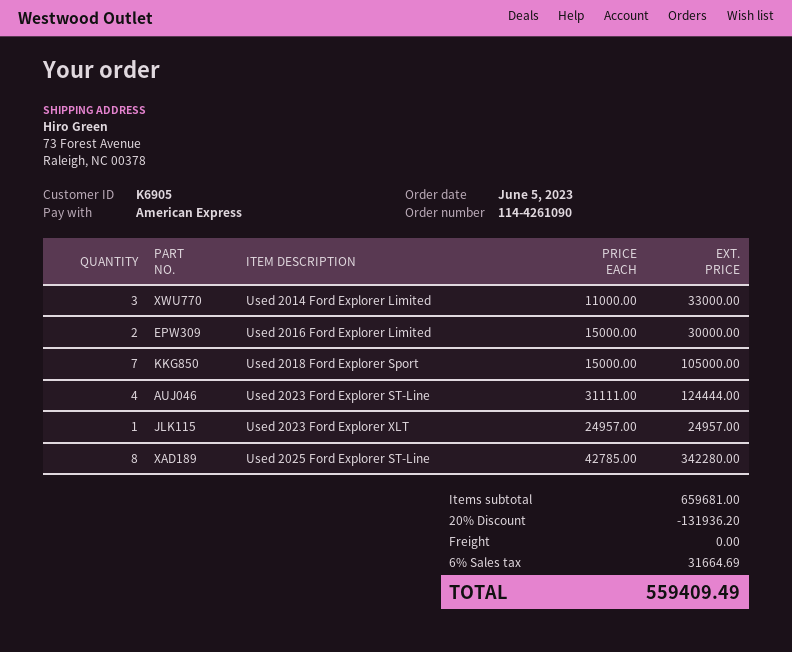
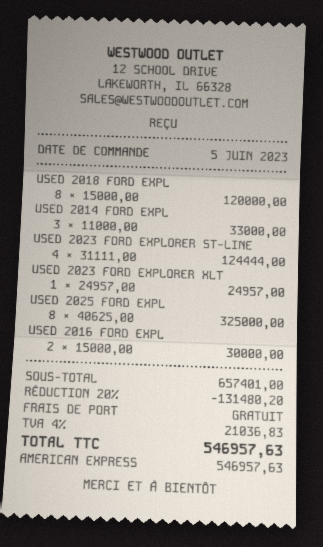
Used 2018 Ford Explorer Sport: 7 x 15000.00 = 105000.00 -> 8 x 15000.00 = 120000.00
Used 2025 Ford Explorer ST-Line: 8 x 42785.00 = 342280.00 -> 8 x 40625.00 = 325000.00
subtotal: 659681.00 -> 657401.00
discount: 20% = 131936.20 -> 20% = 131480.20
tax: 6% = 31664.69 -> 4% = 21036.83
total: 559409.49 -> 546957.63

